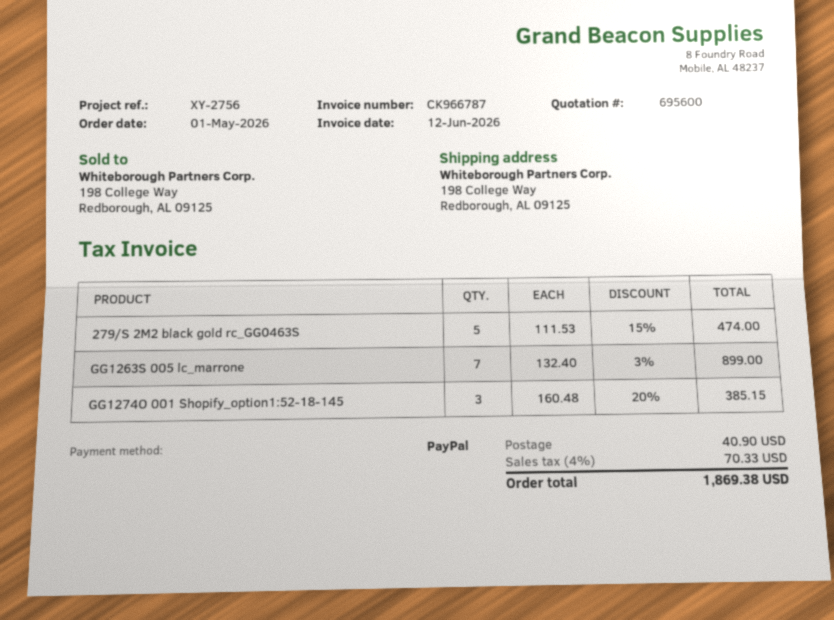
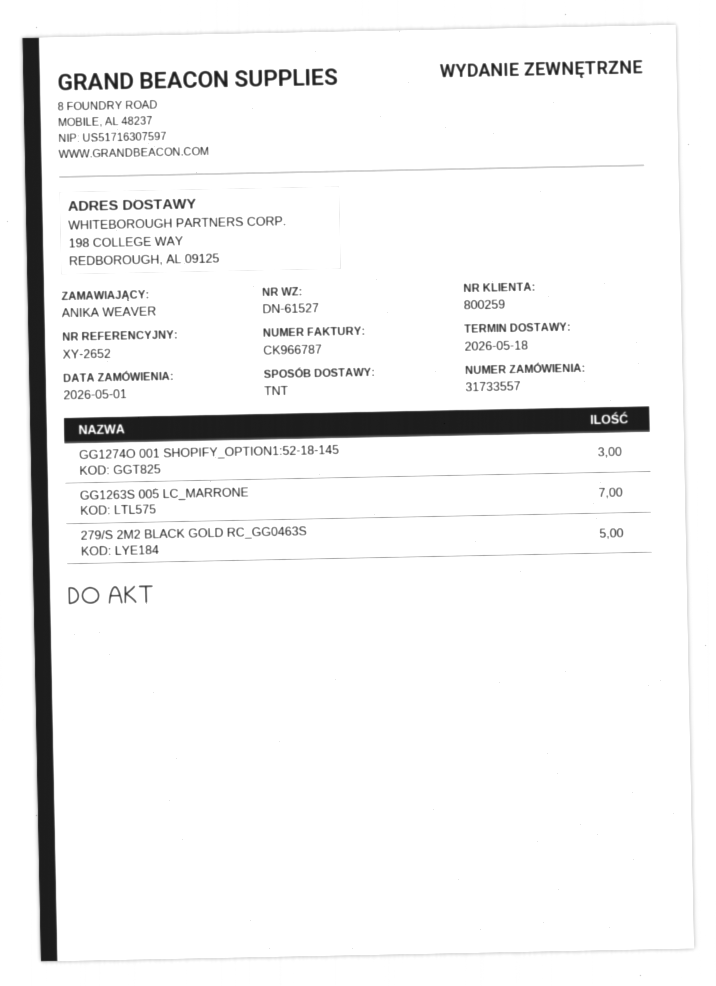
reference: XY-2756 -> XY-2652

